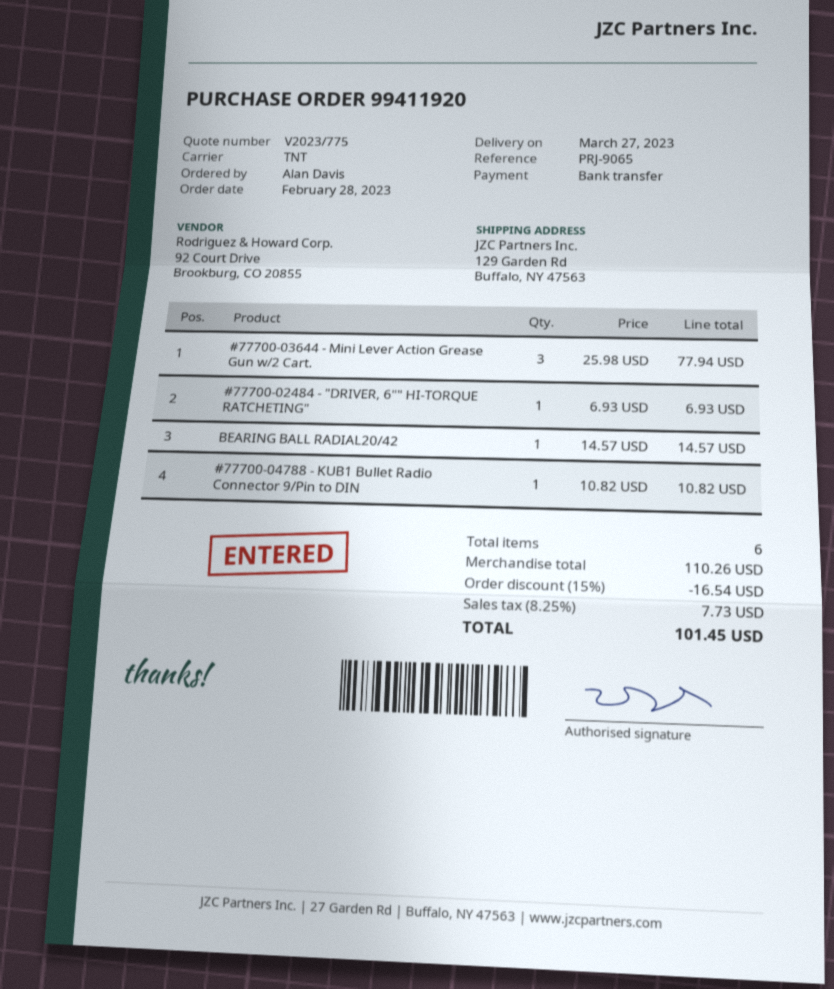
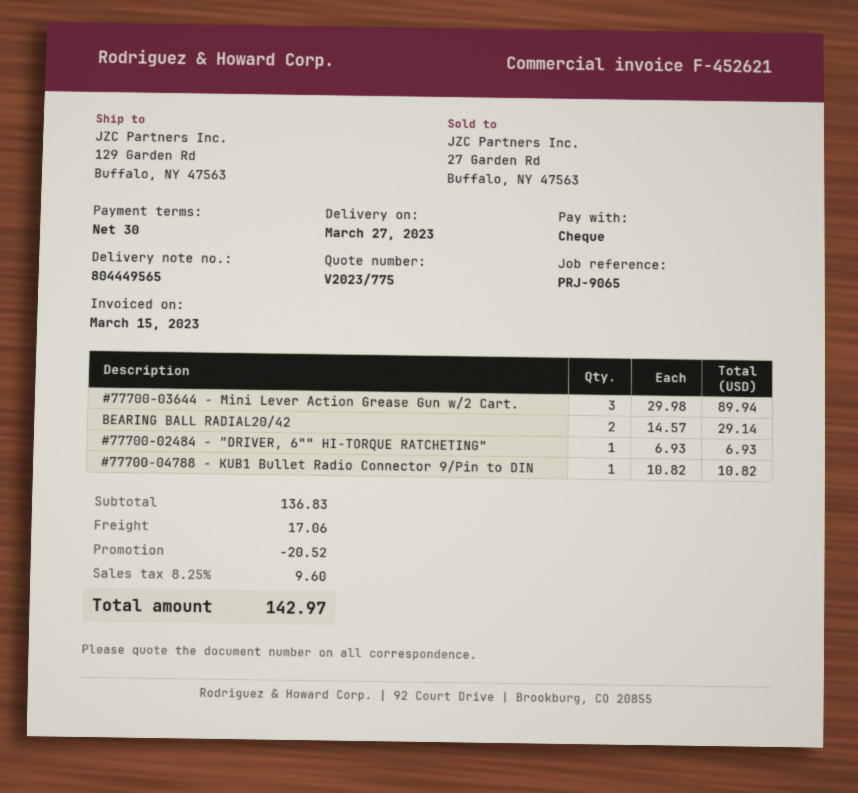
payment method: bank transfer -> cheque
#77700-03644 - Mini Lever Action Grease Gun w/2 Cart.: 3 x 25.98 = 77.94 -> 3 x 29.98 = 89.94
BEARING BALL RADIAL20/42: 1 x 14.57 = 14.57 -> 2 x 14.57 = 29.14
subtotal: 110.26 -> 136.83
discount: 16.54 -> 20.52
shipping: none -> 17.06
tax: 8.25% = 7.73 -> 8.25% = 9.60
total: 101.45 -> 142.97

